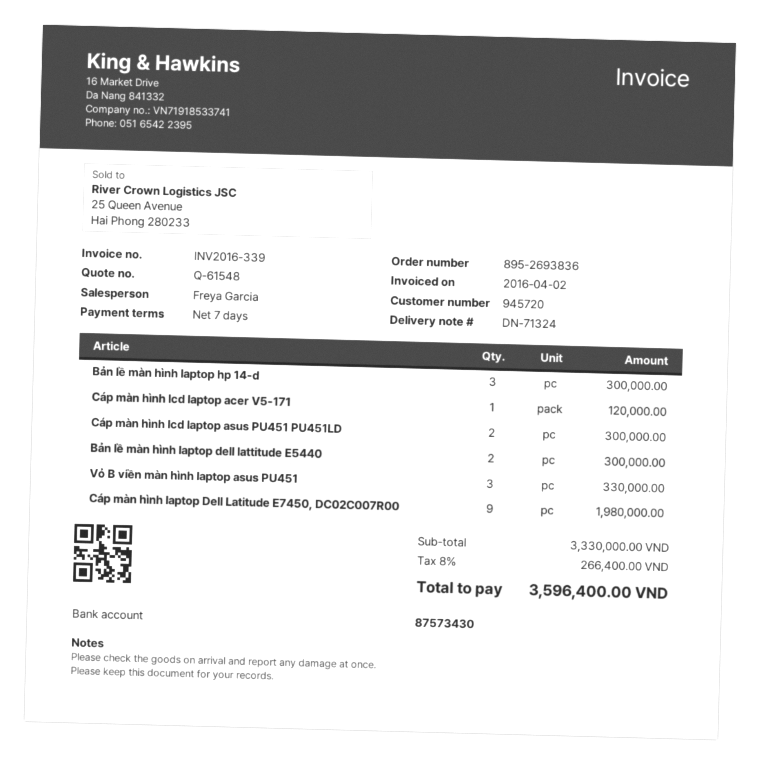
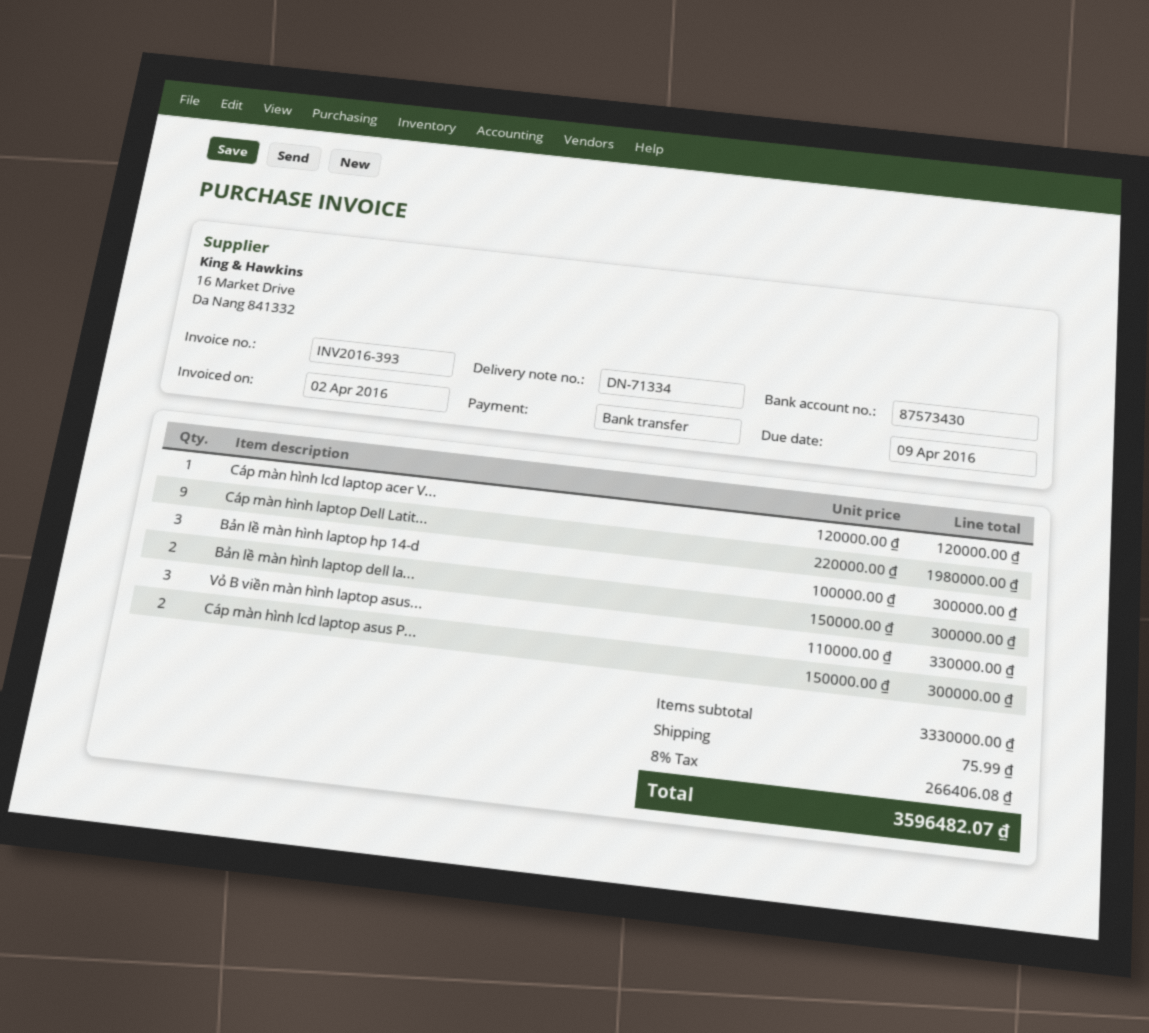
delivery note number: DN-71324 -> DN-71334
invoice number: INV2016-339 -> INV2016-393
shipping: none -> 75.99
tax: 8% = 266400.00 -> 8% = 266406.08
total: 3596400.00 -> 3596482.07

